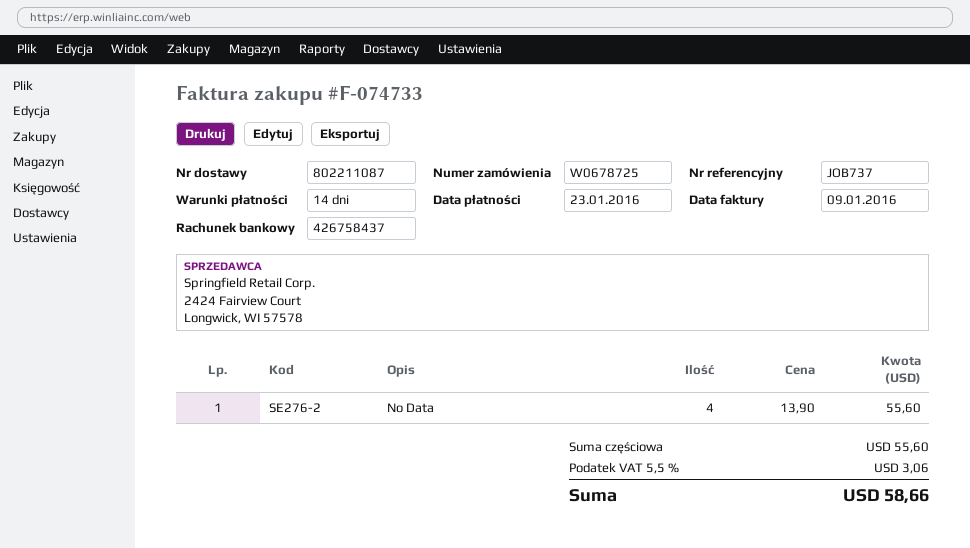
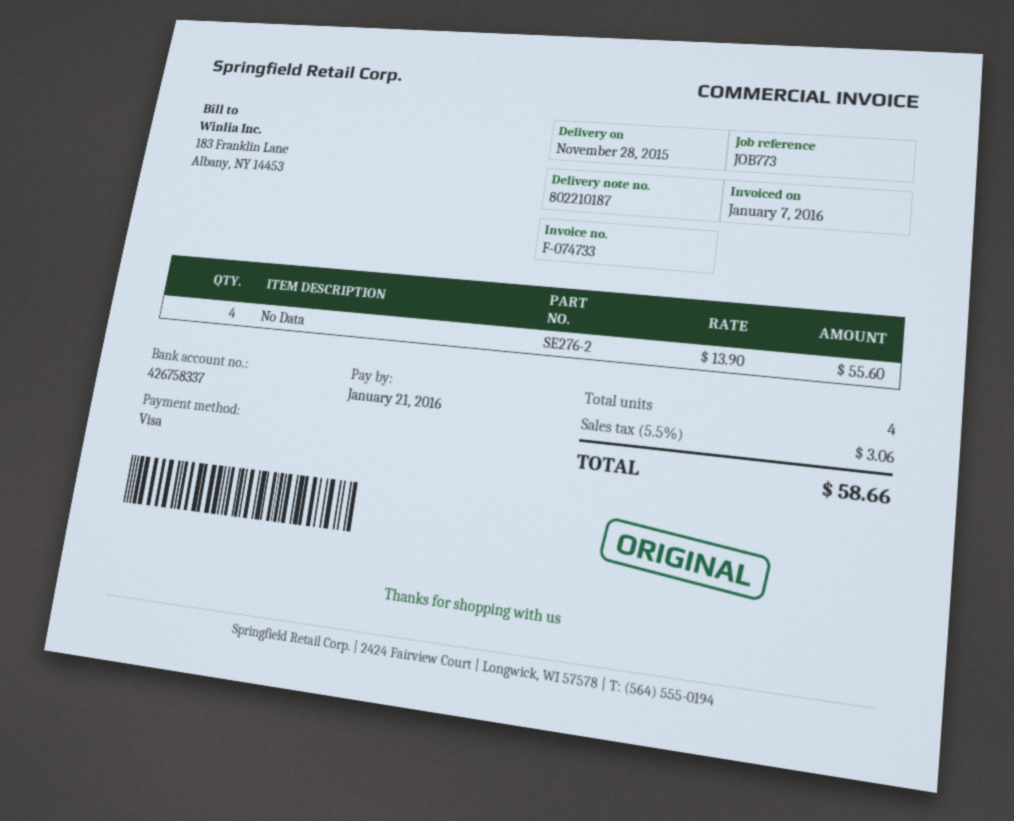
delivery note number: 802211087 -> 802210187
invoice date: 2016-01-09 -> 2016-01-07
due date: 2016-01-23 -> 2016-01-21
reference: JOB737 -> JOB773
bank account: 426758437 -> 426758337

